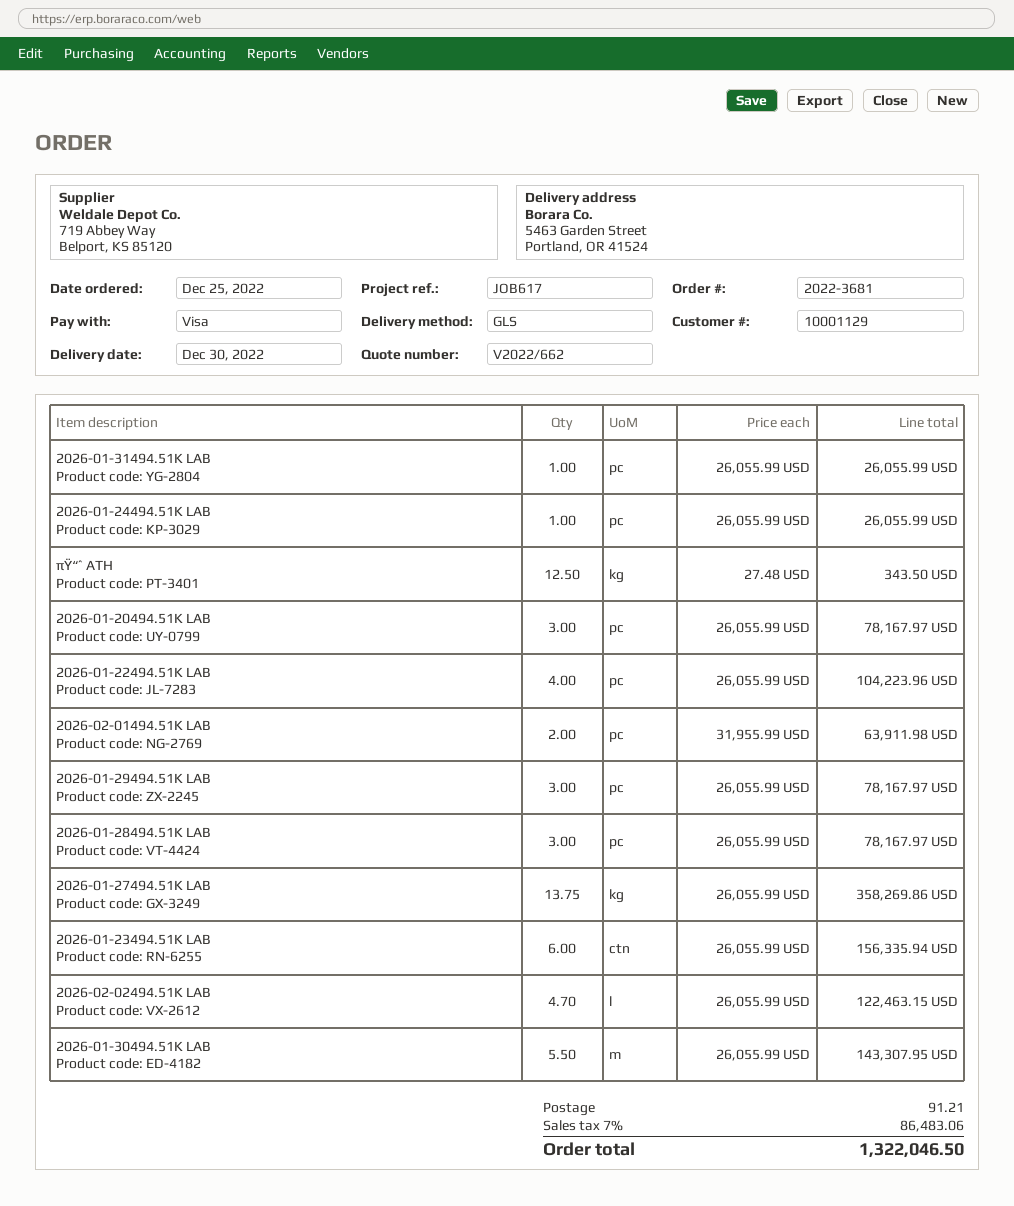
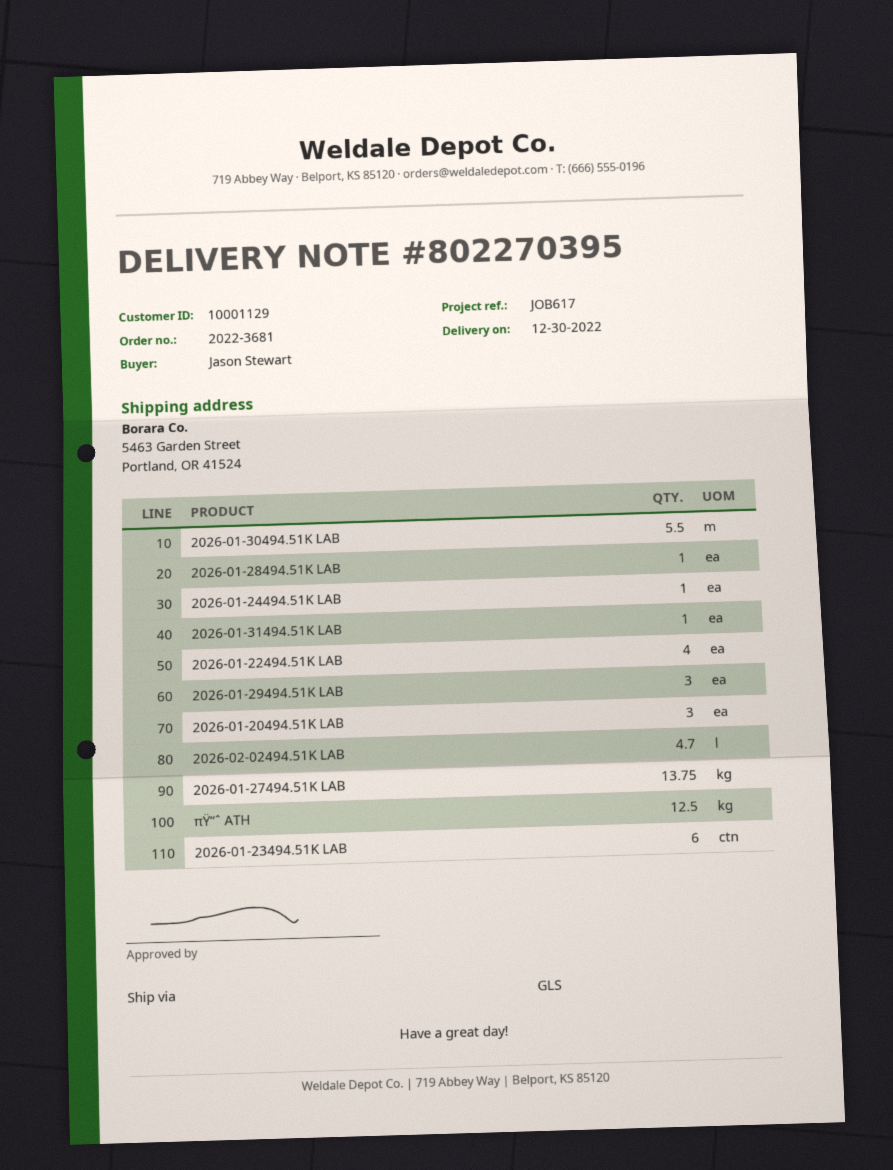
2026-02-01494.51K LAB: 2 -> none
2026-01-28494.51K LAB: 3 -> 1

